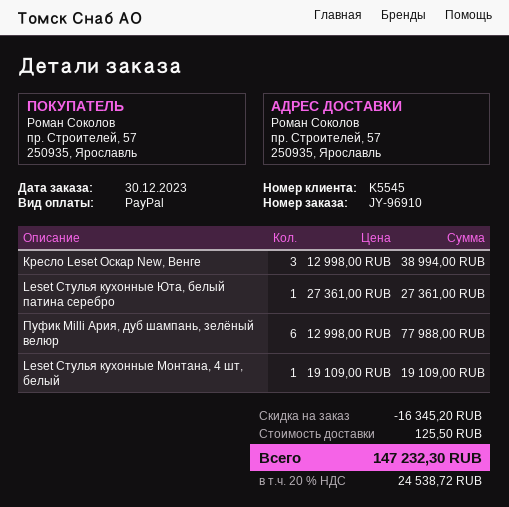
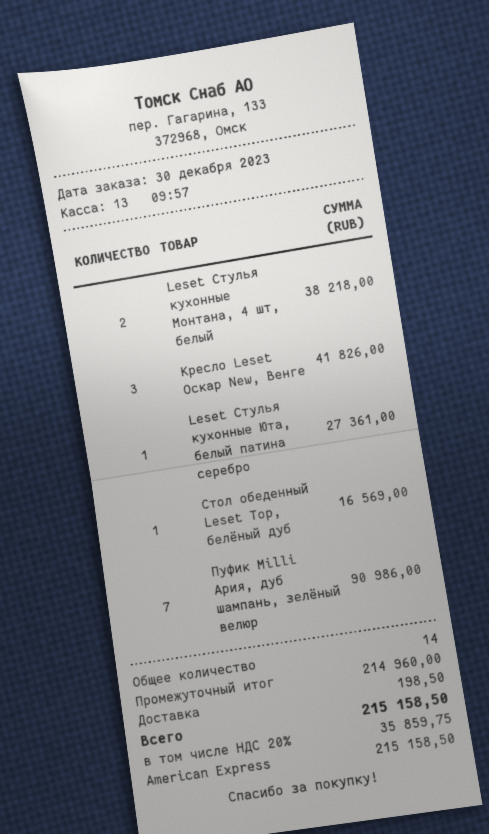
payment method: PayPal -> American Express
Кресло Leset Оскар New, Венге: 3 for 38994.00 -> 3 for 41826.00
Пуфик Milli Ария, дуб шампань, зелёный велюр: 6 for 77988.00 -> 7 for 90986.00
Leset Стулья кухонные Монтана, 4 шт, белый: 1 for 19109.00 -> 2 for 38218.00
Стол обеденный Leset Тор, белёный дуб: none -> 1 for 16569.00
discount: 16345.20 -> none
shipping: 125.50 -> 198.50
tax: 20% = 24538.72 -> 20% = 35859.75
total: 147232.30 -> 215158.50

